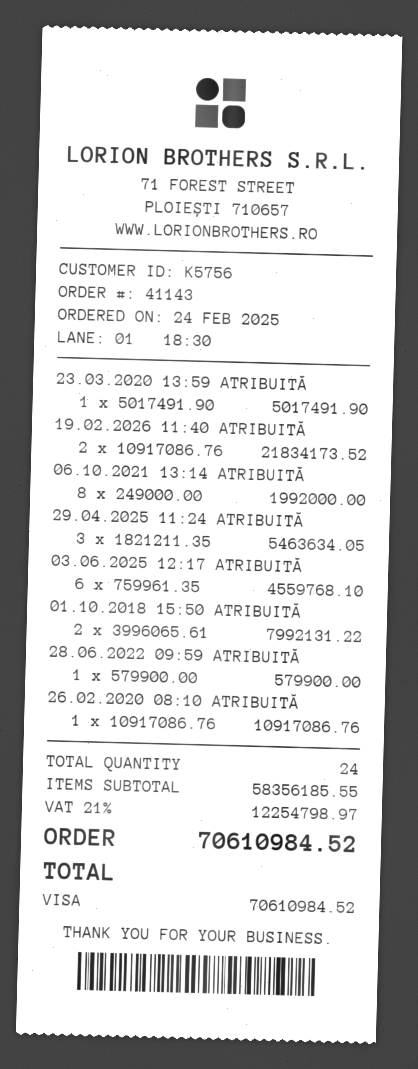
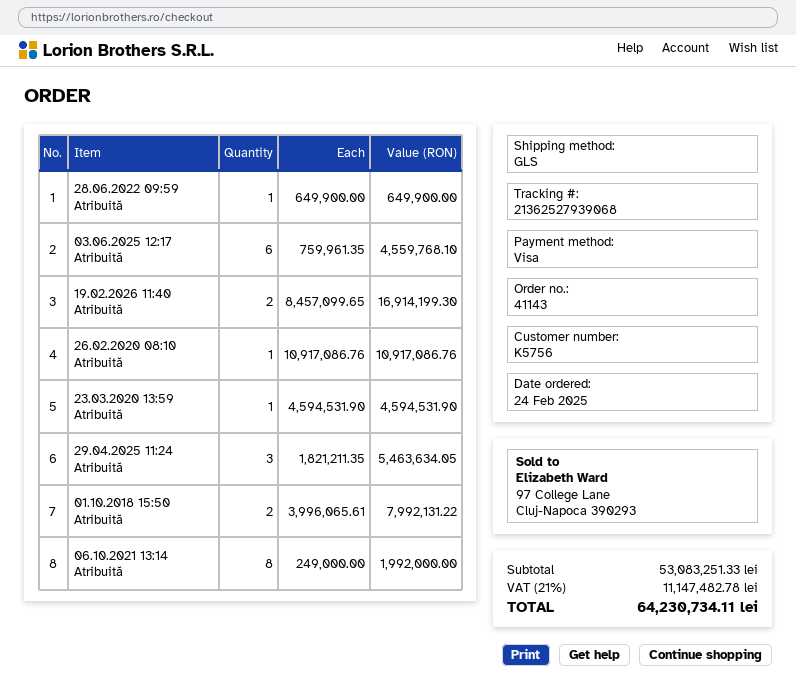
23.03.2020 13:59 ATRIBUITĂ: 1 x 5017491.90 = 5017491.90 -> 1 x 4594531.90 = 4594531.90
19.02.2026 11:40 ATRIBUITĂ: 2 x 10917086.76 = 21834173.52 -> 2 x 8457099.65 = 16914199.30
28.06.2022 09:59 ATRIBUITĂ: 1 x 579900.00 = 579900.00 -> 1 x 649900.00 = 649900.00
subtotal: 58356185.55 -> 53083251.33
tax: 21% = 12254798.97 -> 21% = 11147482.78
total: 70610984.52 -> 64230734.11

